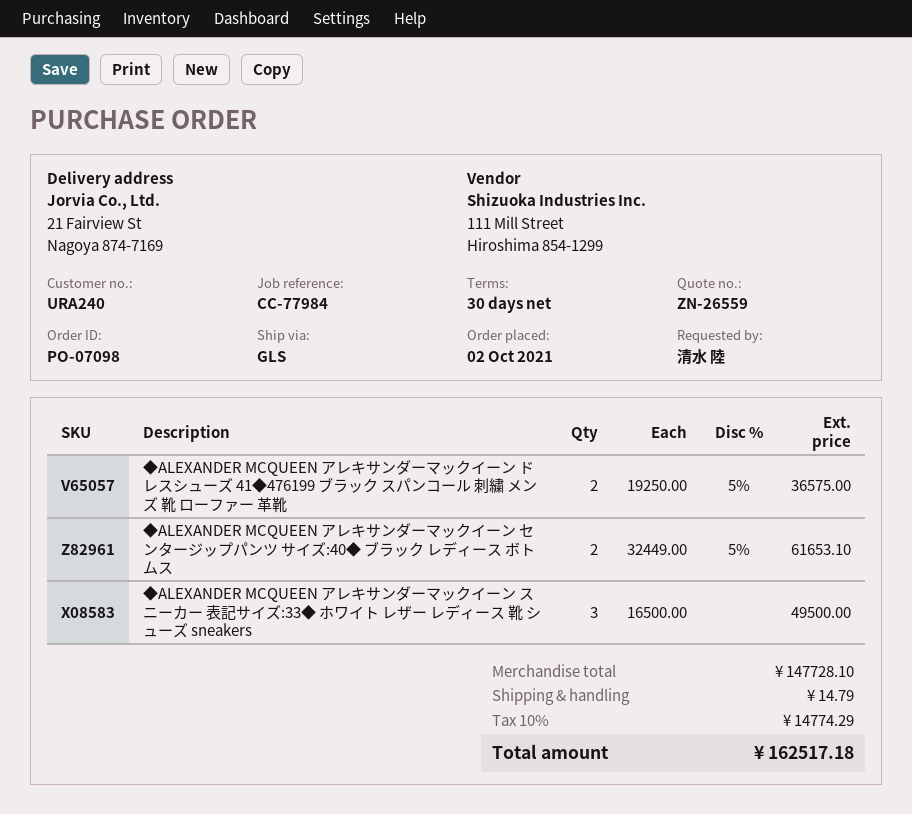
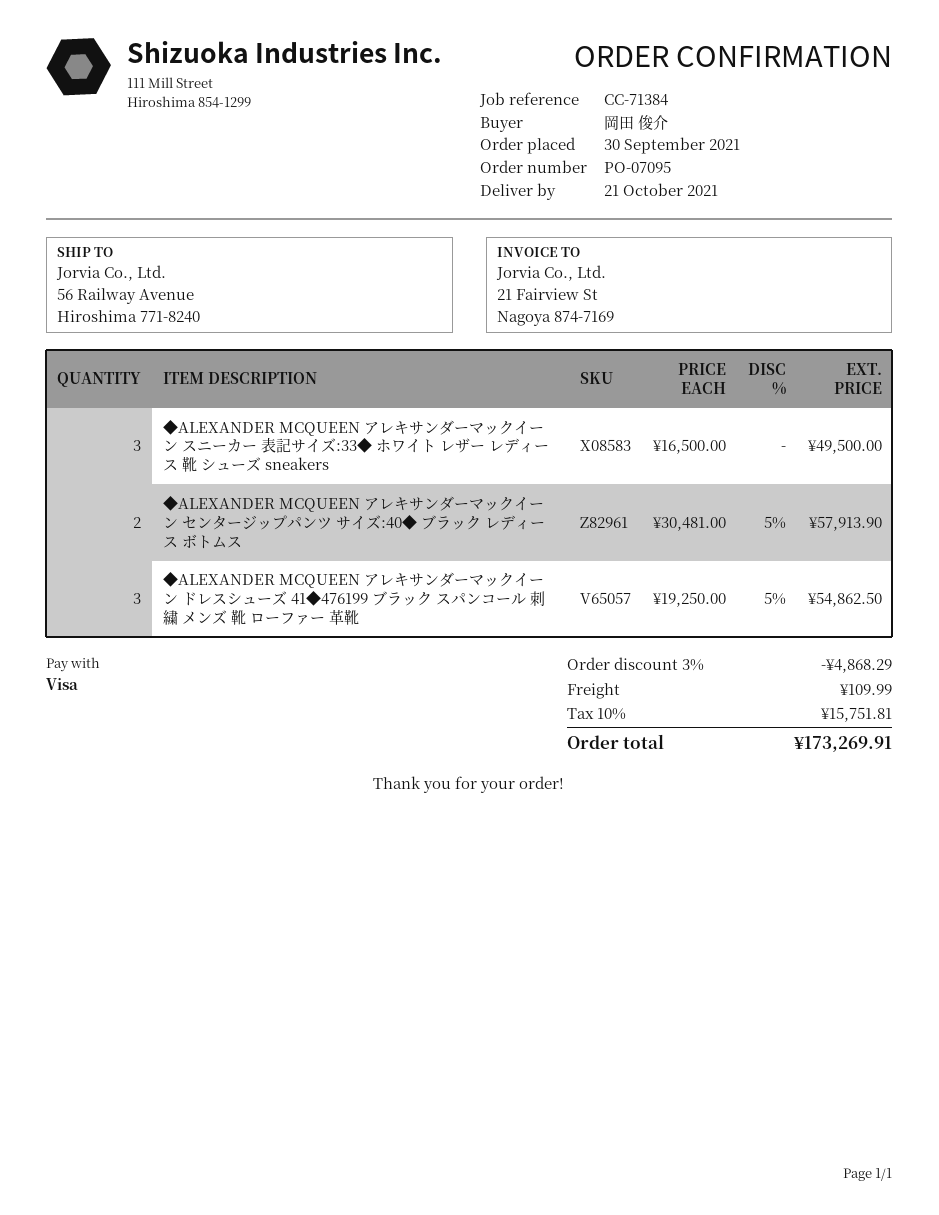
order number: PO-07098 -> PO-07095
order date: 2021-10-02 -> 2021-09-30
reference: CC-77984 -> CC-71384
ordered by: 清水 陸 -> 岡田 俊介
ship to: 21 Fairview St, Nagoya 874-7169 -> 56 Railway Avenue, Hiroshima 771-8240
◆ALEXANDER MCQUEEN アレキサンダーマックイーン ドレスシューズ 41◆476199 ブラック スパンコール 刺繍 メンズ 靴 ローファー 革靴: 2 x 19250.00 - 5% = 36575.00 -> 3 x 19250.00 - 5% = 54862.50
◆ALEXANDER MCQUEEN アレキサンダーマックイーン センタージップパンツ サイズ:40◆ ブラック レディース ボトムス: 2 x 32449.00 - 5% = 61653.10 -> 2 x 30481.00 - 5% = 57913.90
discount: none -> 3% = 4868.29
shipping: 14.79 -> 109.99
tax: 10% = 14774.29 -> 10% = 15751.81
total: 162517.18 -> 173269.91

